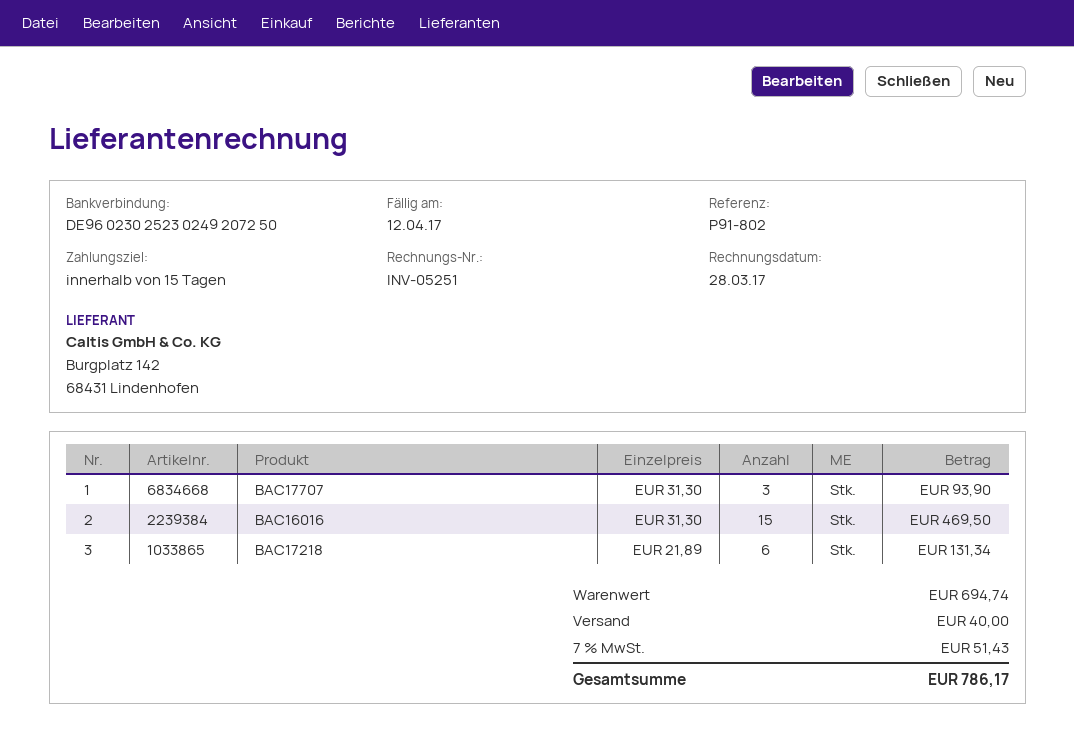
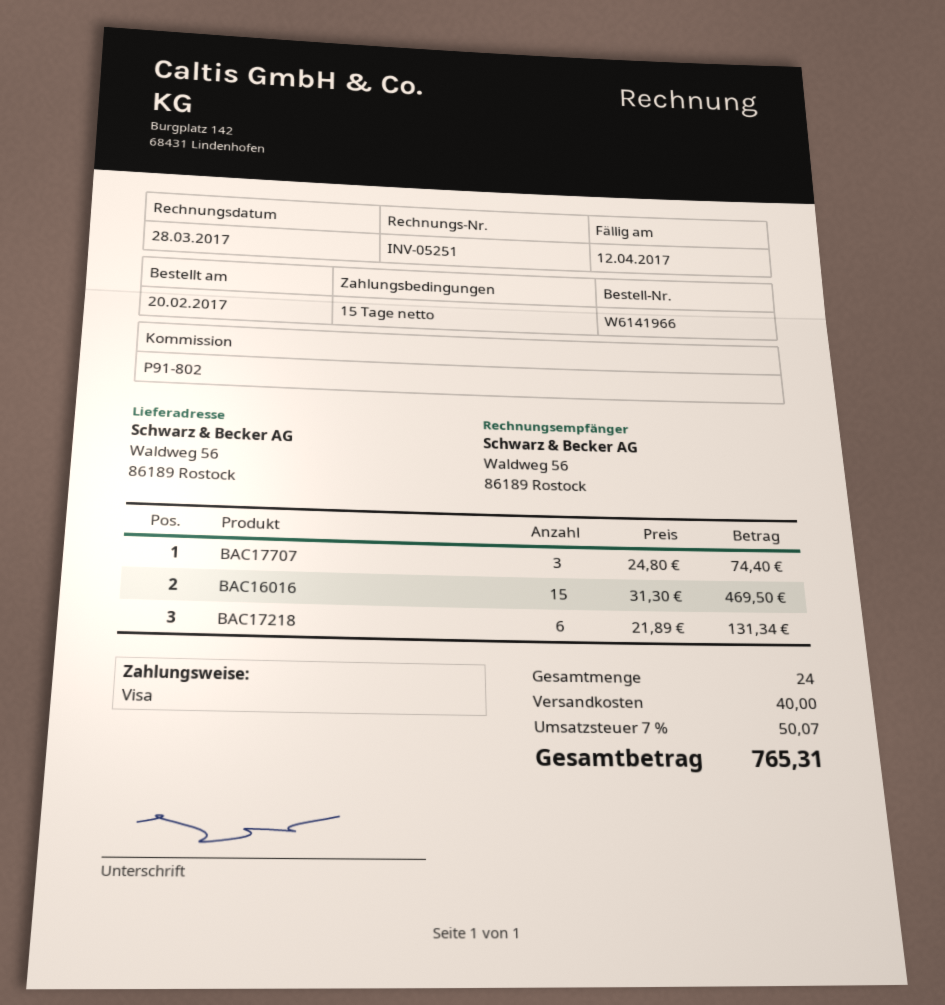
BAC17707: 3 x 31.30 = 93.90 -> 3 x 24.80 = 74.40
tax: 7% = 51.43 -> 7% = 50.07
total: 786.17 -> 765.31

